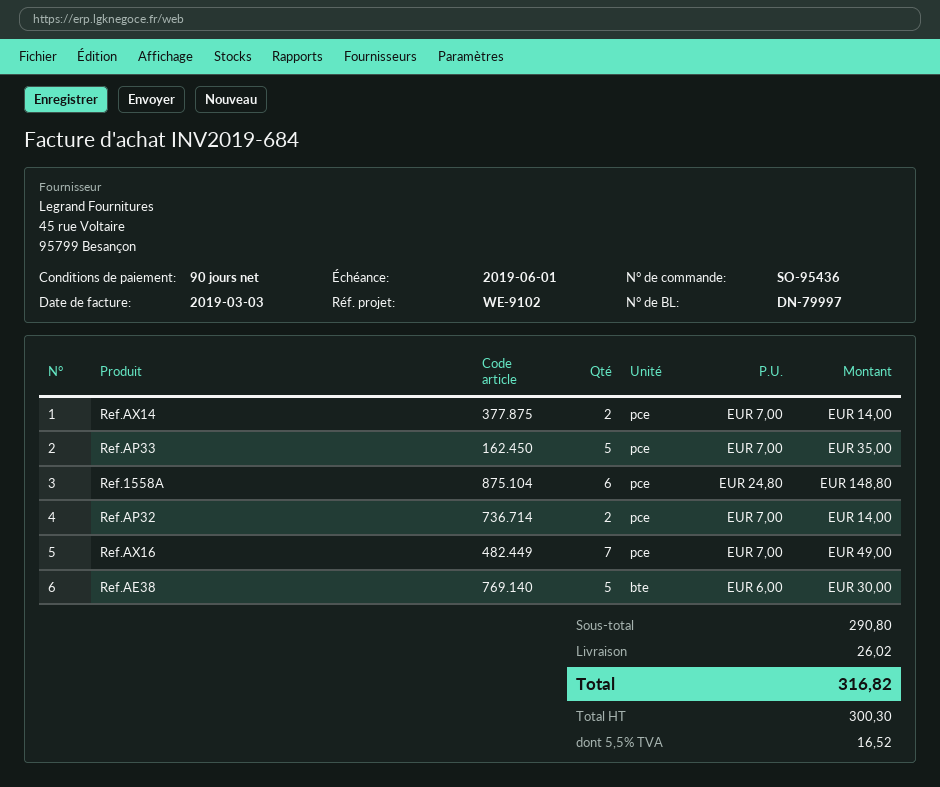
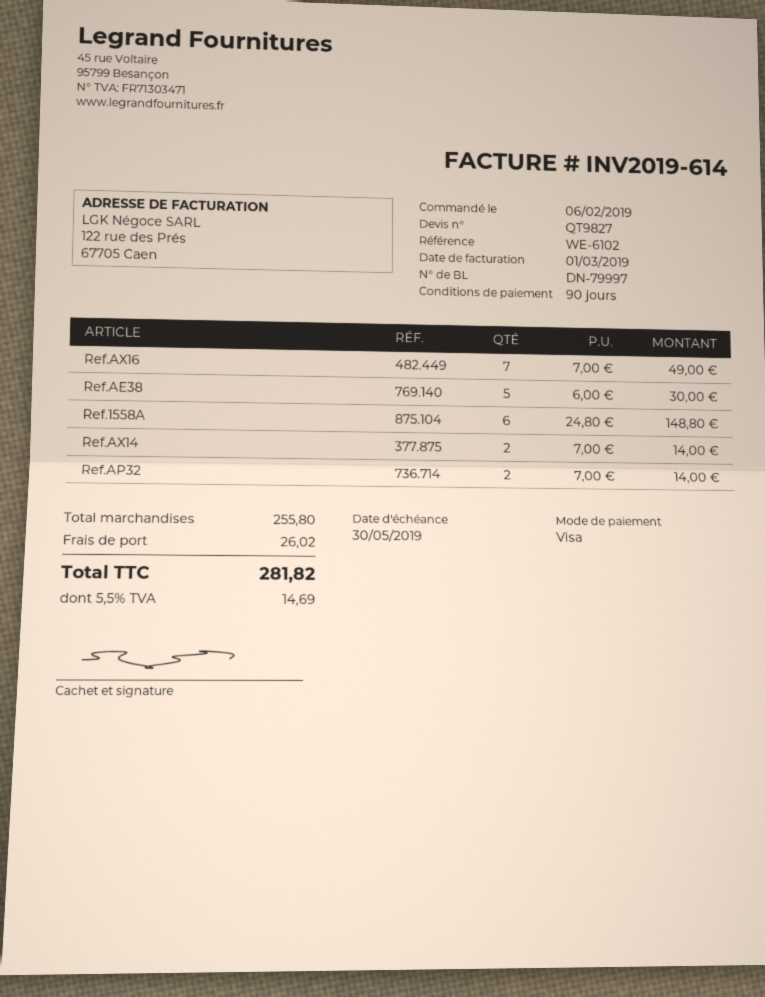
invoice number: INV2019-684 -> INV2019-614
invoice date: 2019-03-03 -> 2019-03-01
due date: 2019-06-01 -> 2019-05-30
reference: WE-9102 -> WE-6102
Ref.AP33: 5 x 7.00 = 35.00 -> none
subtotal: 290.80 -> 255.80
tax: 5.5% = 16.52 -> 5.5% = 14.69
total: 316.82 -> 281.82

